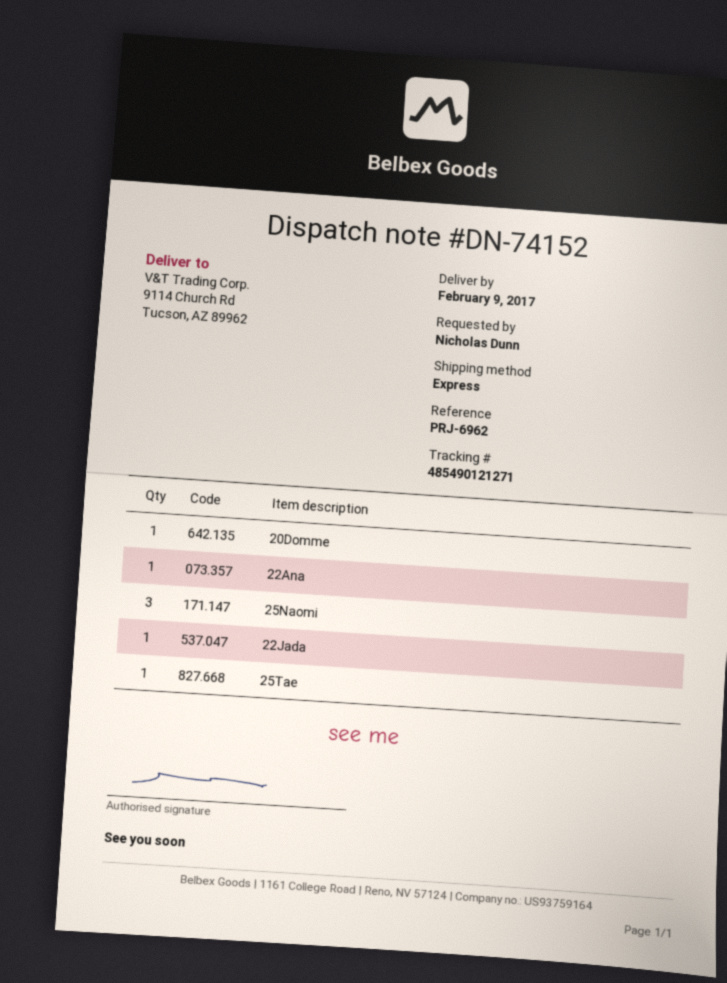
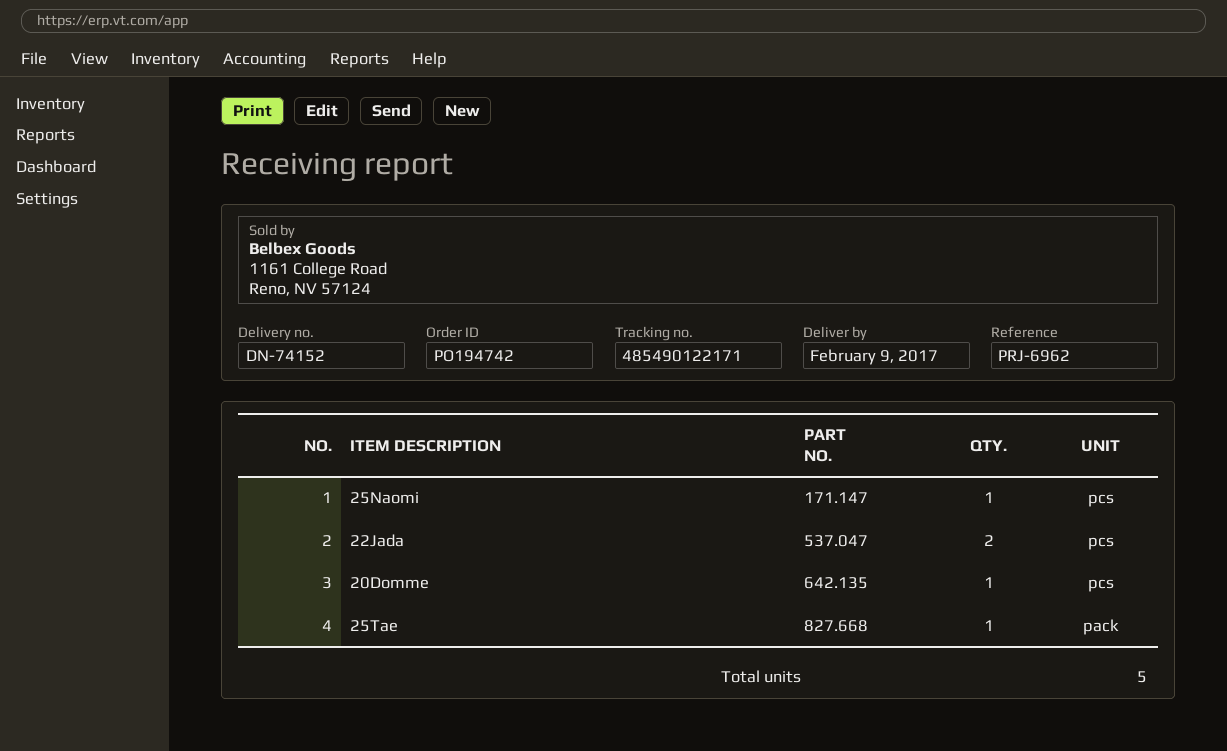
tracking number: 485490121271 -> 485490122171
22Ana: 1 -> none
25Naomi: 3 -> 1
22Jada: 1 -> 2

